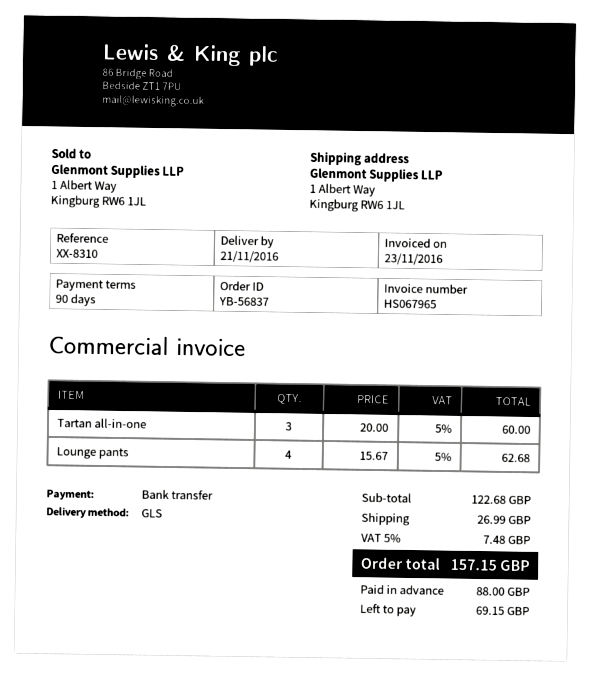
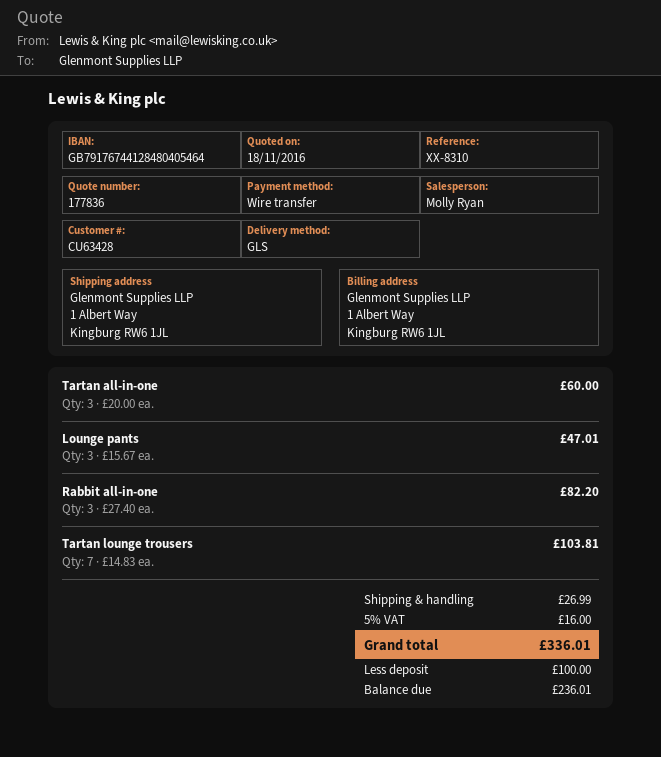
Lounge pants: 4 x 15.67 = 62.68 -> 3 x 15.67 = 47.01
Rabbit all-in-one: none -> 3 x 27.40 = 82.20
Tartan lounge trousers: none -> 7 x 14.83 = 103.81
tax: 5% = 7.48 -> 5% = 16.00
total: 157.15 -> 336.01
deposit: 88.00 -> 100.00
balance: 69.15 -> 236.01

